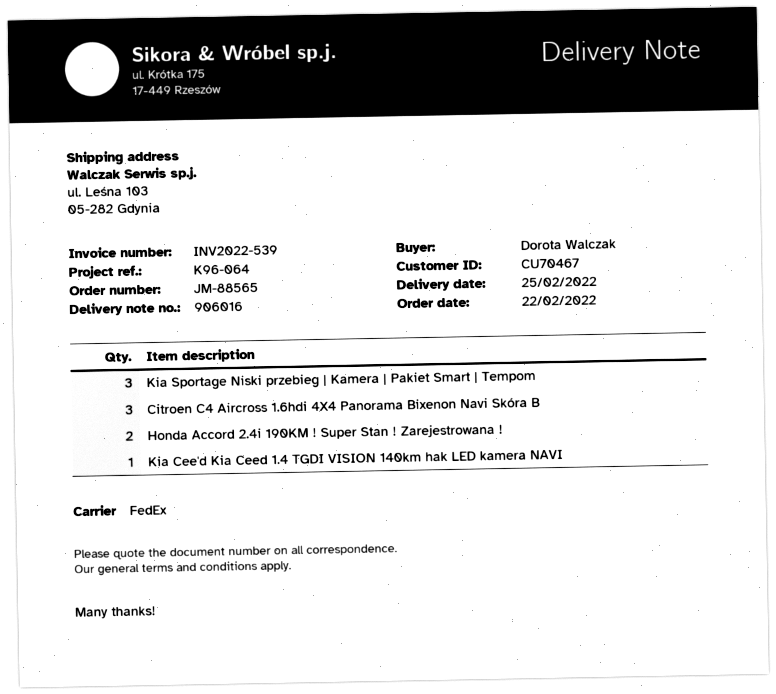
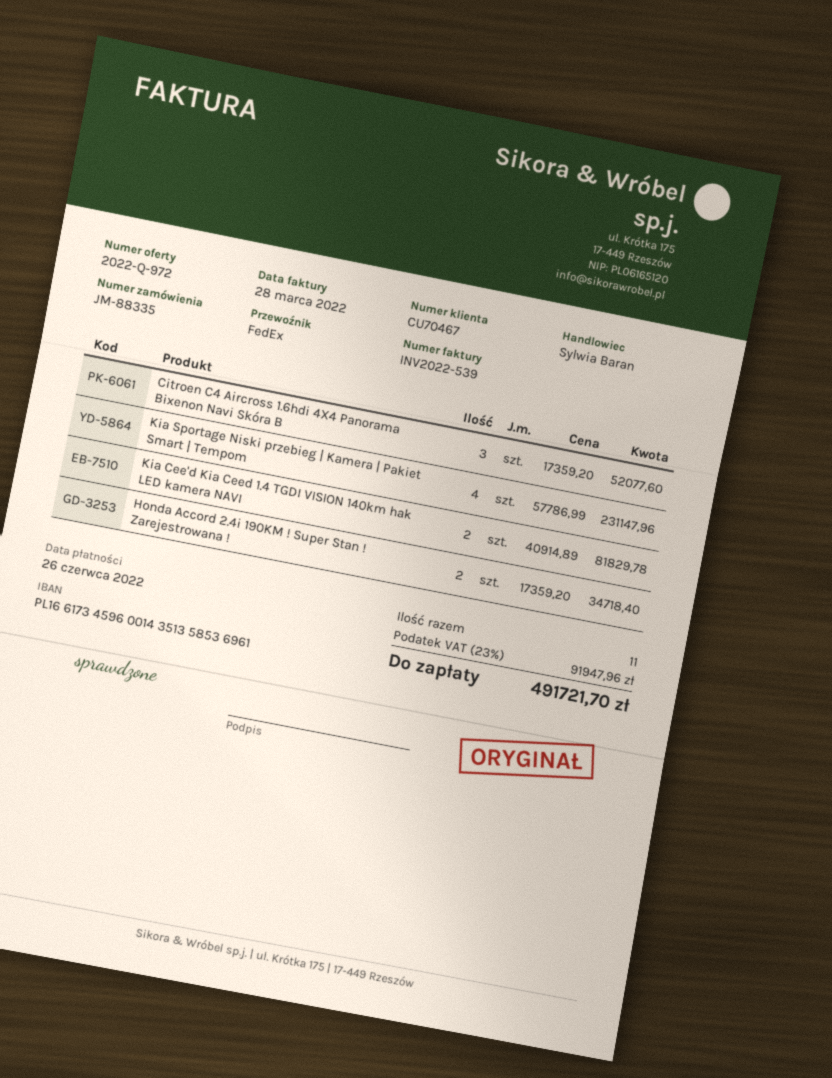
order number: JM-88565 -> JM-88335
Kia Sportage Niski przebieg | Kamera | Pakiet Smart | Tempom: 3 -> 4
Kia Cee'd Kia Ceed 1.4 TGDI VISION 140km hak LED kamera NAVI: 1 -> 2

